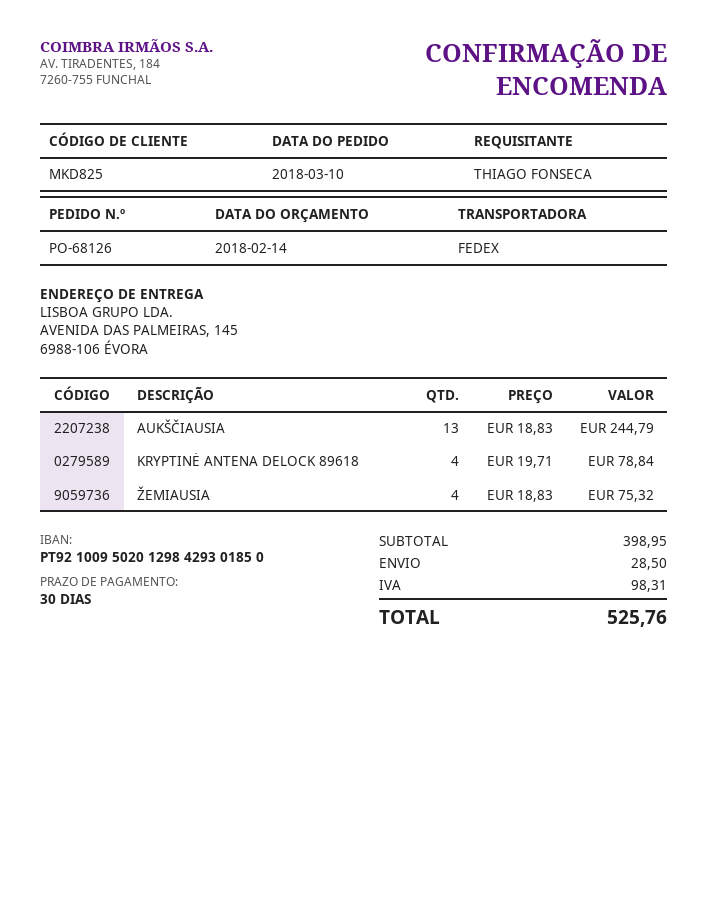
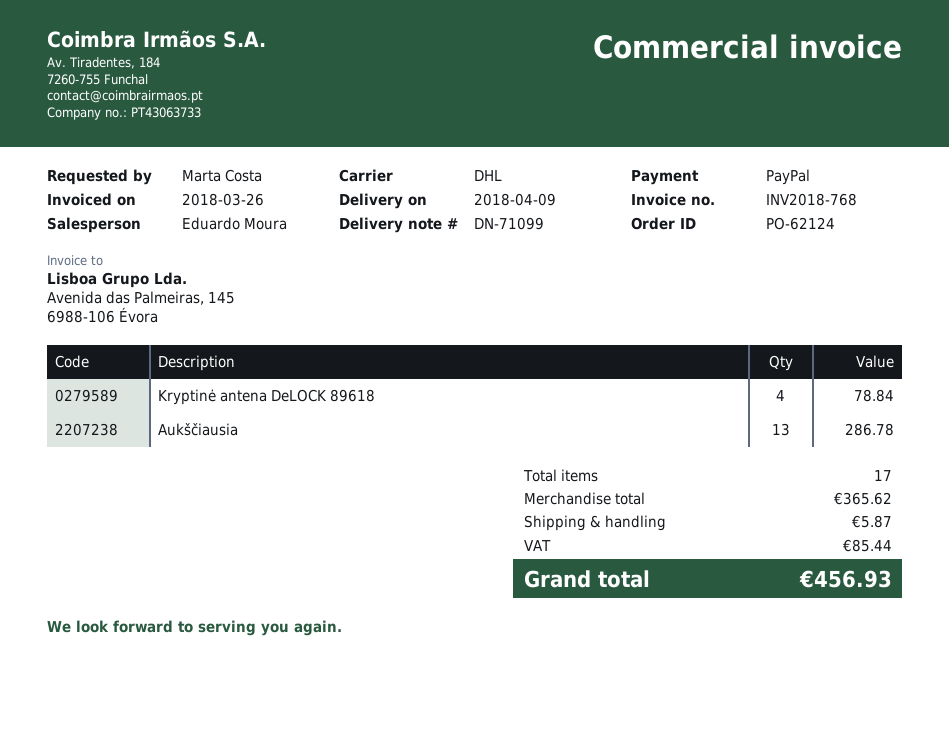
order number: PO-68126 -> PO-62124
ordered by: THIAGO FONSECA -> Marta Costa
shipping method: FedEx -> DHL
AUKŠČIAUSIA: 13 for 244.79 -> 13 for 286.78
ŽEMIAUSIA: 4 for 75.32 -> none
subtotal: 398.95 -> 365.62
shipping: 28.50 -> 5.87
tax: 98.31 -> 85.44
total: 525.76 -> 456.93

